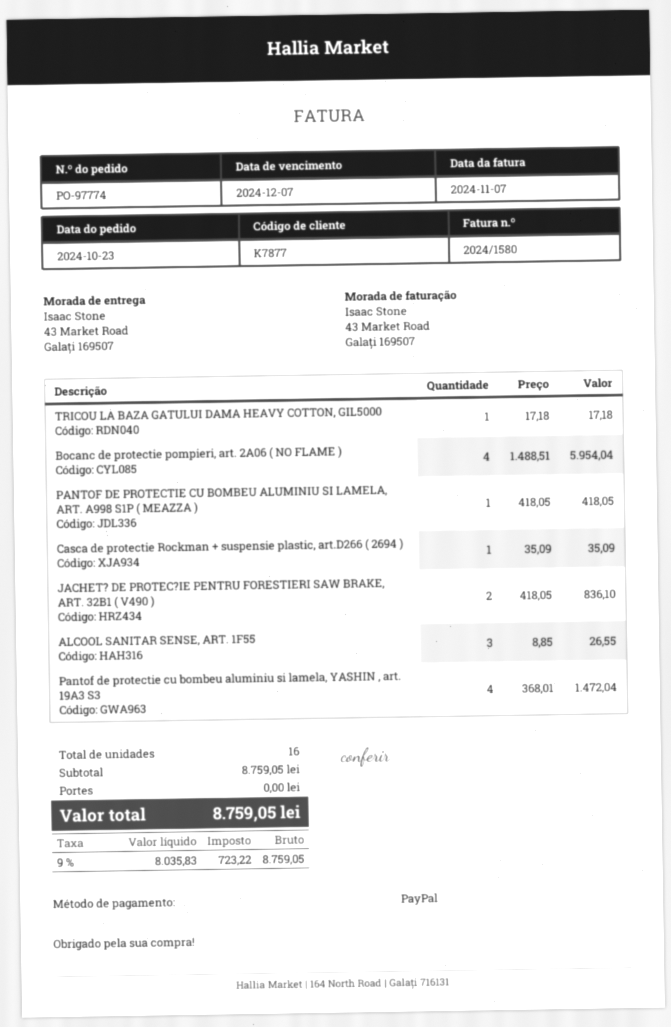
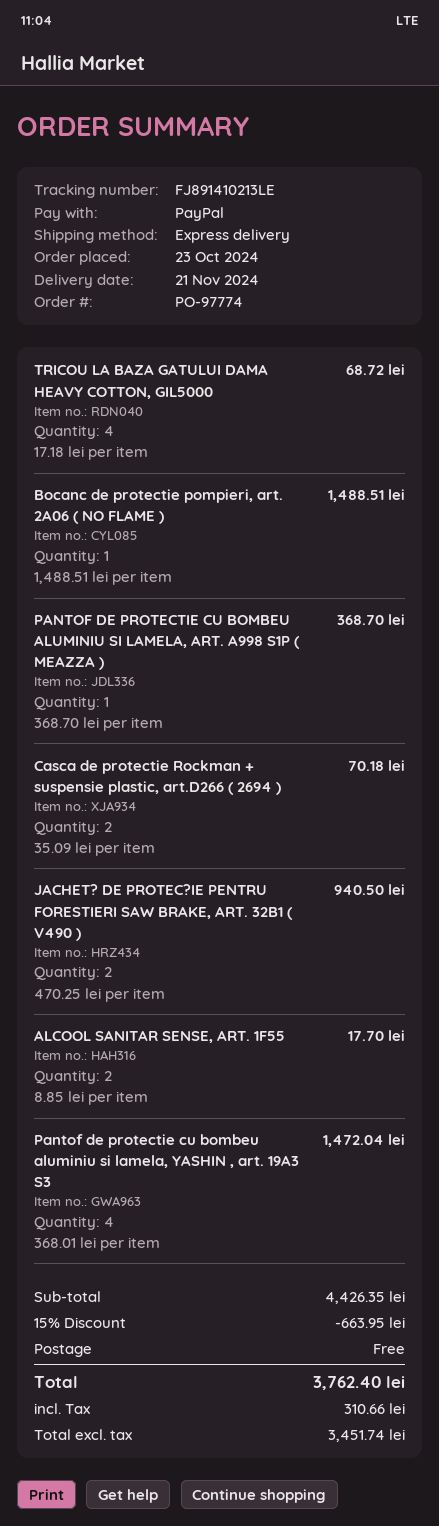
TRICOU LA BAZA GATULUI DAMA HEAVY COTTON, GIL5000: 1 x 17.18 = 17.18 -> 4 x 17.18 = 68.72
Bocanc de protectie pompieri, art. 2A06 ( NO FLAME ): 4 x 1488.51 = 5954.04 -> 1 x 1488.51 = 1488.51
PANTOF DE PROTECTIE CU BOMBEU ALUMINIU SI LAMELA, ART. A998 S1P ( MEAZZA ): 1 x 418.05 = 418.05 -> 1 x 368.70 = 368.70
Casca de protectie Rockman + suspensie plastic, art.D266 ( 2694 ): 1 x 35.09 = 35.09 -> 2 x 35.09 = 70.18
JACHET? DE PROTEC?IE PENTRU FORESTIERI SAW BRAKE, ART. 32B1 ( V490 ): 2 x 418.05 = 836.10 -> 2 x 470.25 = 940.50
ALCOOL SANITAR SENSE, ART. 1F55: 3 x 8.85 = 26.55 -> 2 x 8.85 = 17.70
subtotal: 8759.05 -> 4426.35
discount: none -> 15% = 663.95
net: 8035.83 -> 3451.74
tax: 723.22 -> 310.66
total: 8759.05 -> 3762.40

